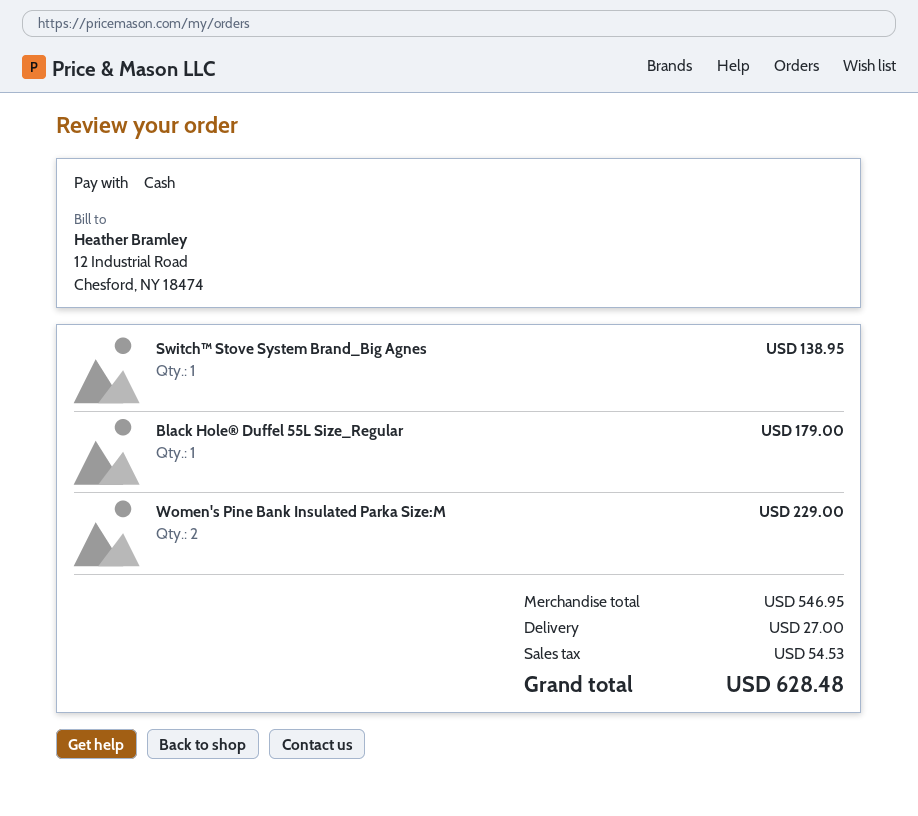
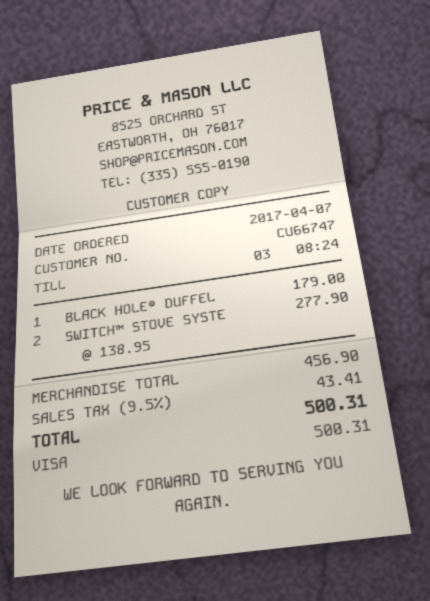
payment method: cash -> Visa
Switch™ Stove System Brand_Big Agnes: 1 for 138.95 -> 2 for 277.90
Women's Pine Bank Insulated Parka Size:M: 2 for 229.00 -> none
subtotal: 546.95 -> 456.90
shipping: 27.00 -> none
tax: 54.53 -> 43.41
total: 628.48 -> 500.31

